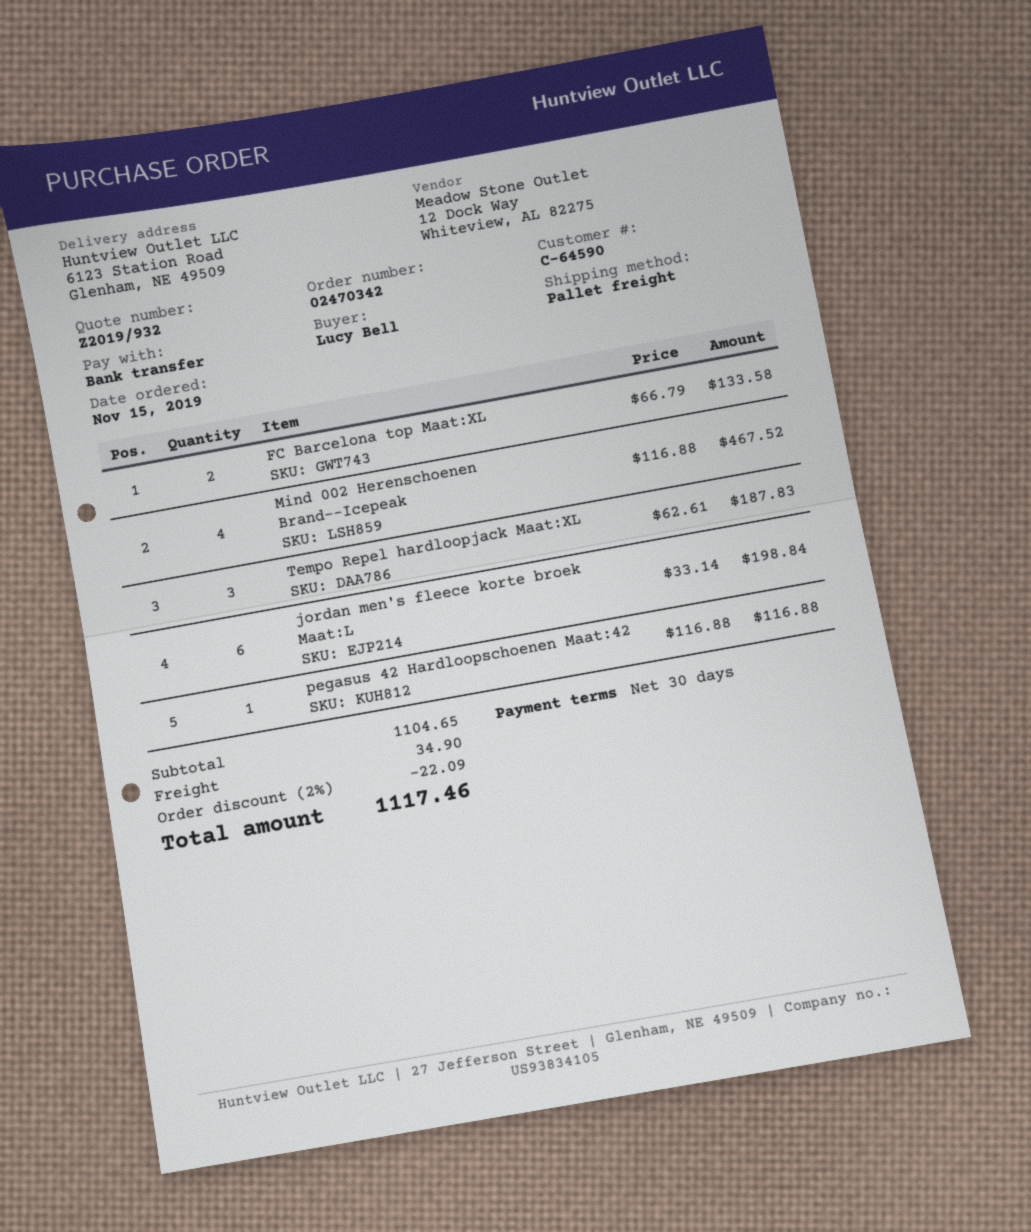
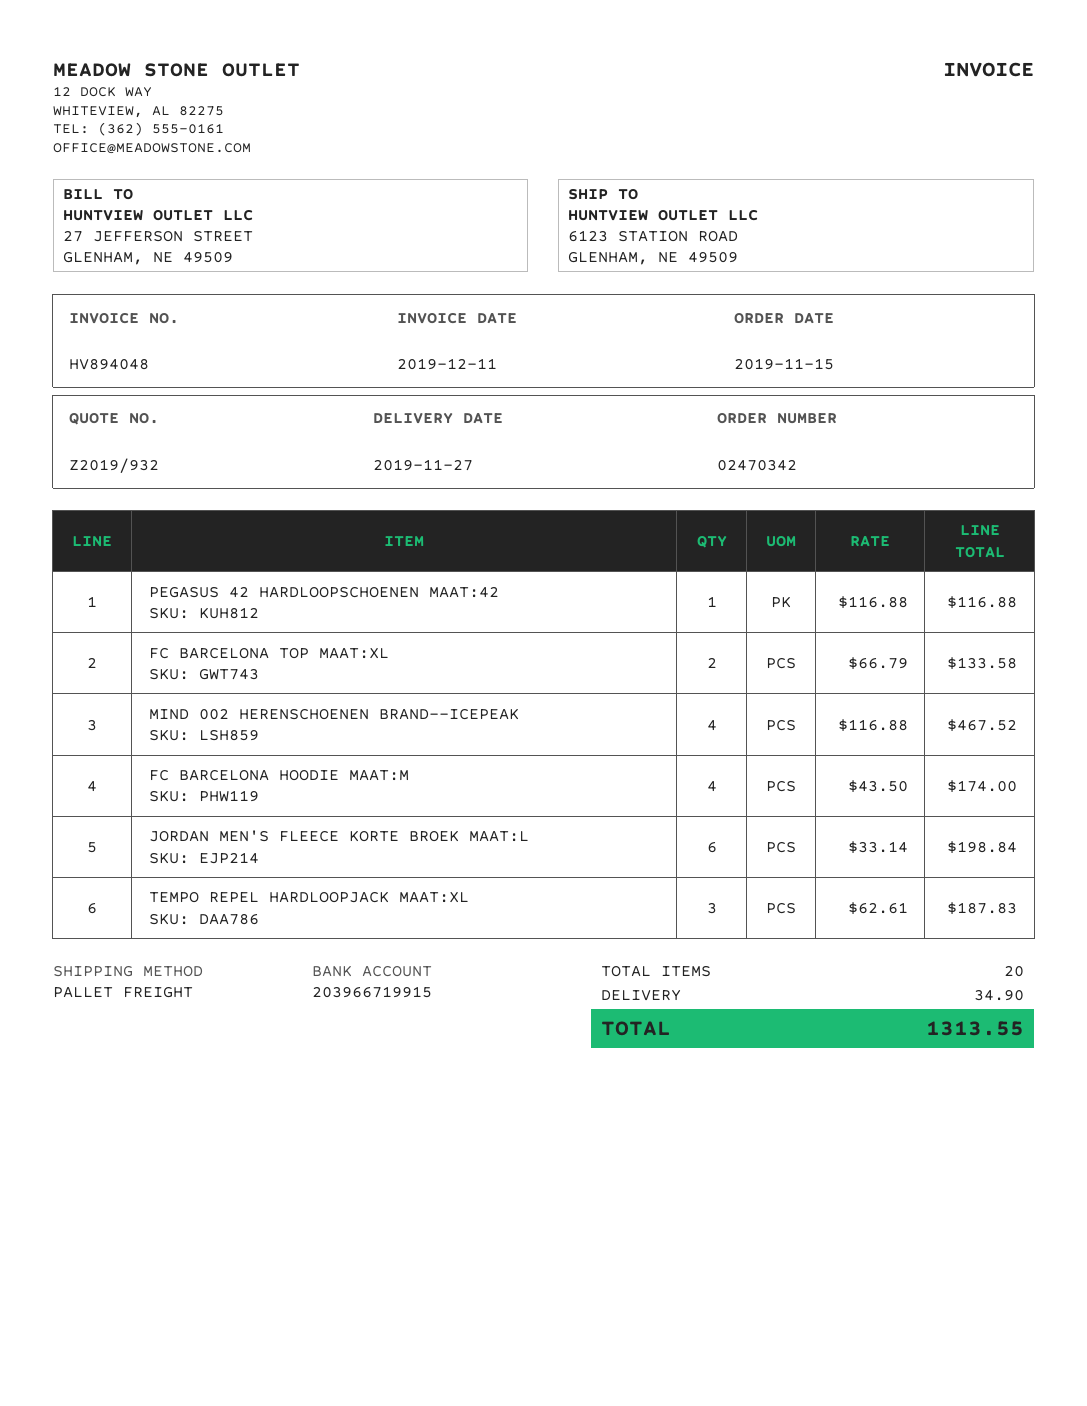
FC BARCELONA HOODIE MAAT:M: none -> 4 x 43.50 = 174.00
discount: 2% = 22.09 -> none
total: 1117.46 -> 1313.55

